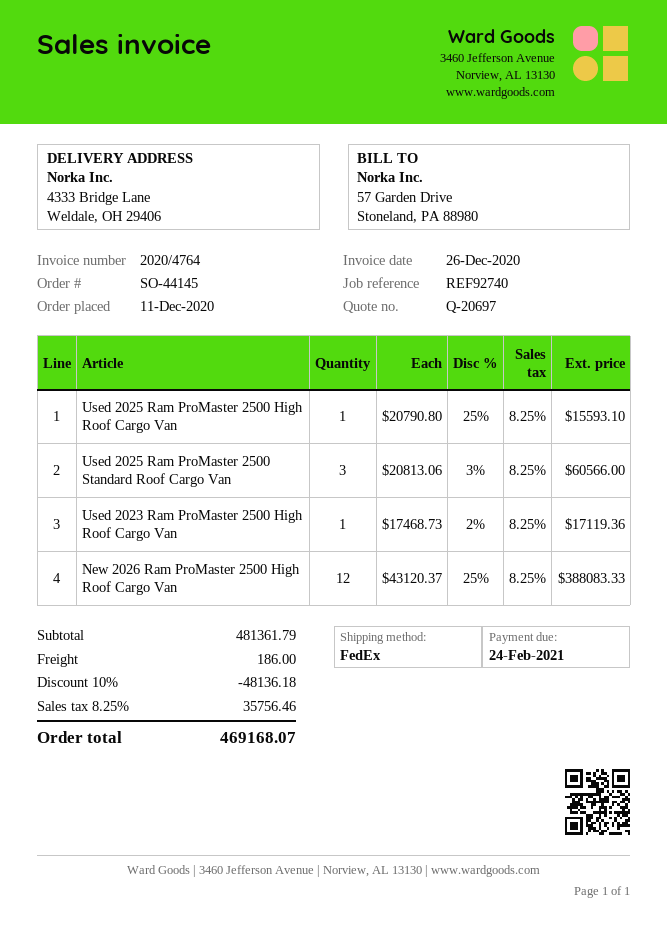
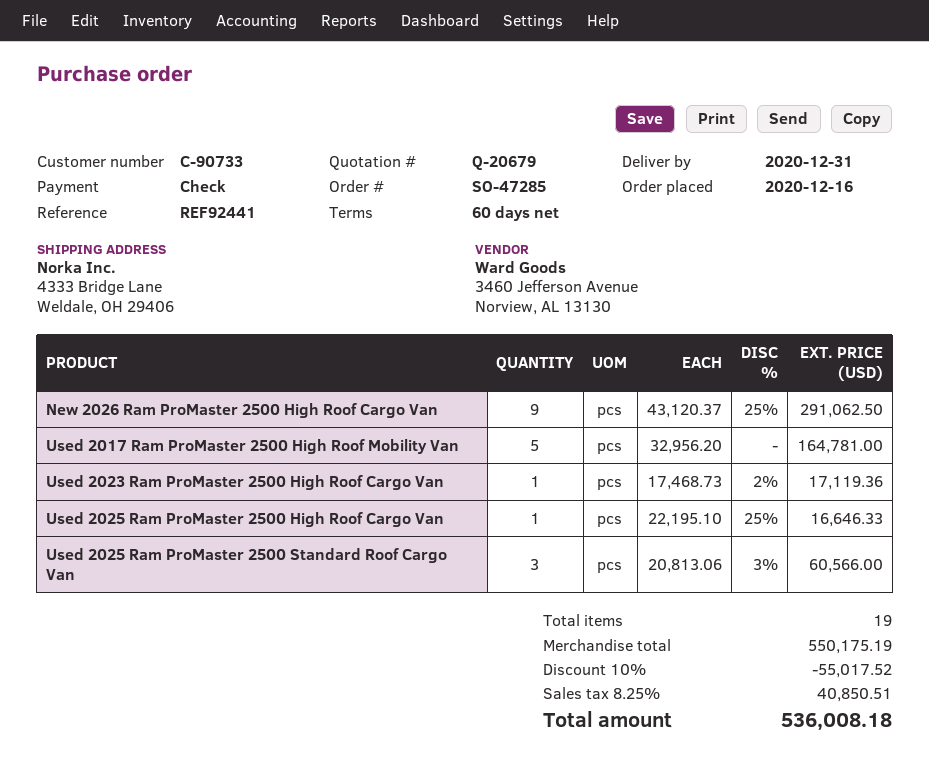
quote number: Q-20697 -> Q-20679
order number: SO-44145 -> SO-47285
order date: 2020-12-11 -> 2020-12-16
reference: REF92740 -> REF92441
Used 2025 Ram ProMaster 2500 High Roof Cargo Van: 1 x 20790.80 - 25% = 15593.10 -> 1 x 22195.10 - 25% = 16646.33
New 2026 Ram ProMaster 2500 High Roof Cargo Van: 12 x 43120.37 - 25% = 388083.33 -> 9 x 43120.37 - 25% = 291062.50
Used 2017 Ram ProMaster 2500 High Roof Mobility Van: none -> 5 x 32956.20 = 164781.00
subtotal: 481361.79 -> 550175.19
discount: 10% = 48136.18 -> 10% = 55017.52
shipping: 186.00 -> none
tax: 8.25% = 35756.46 -> 8.25% = 40850.51
total: 469168.07 -> 536008.18

